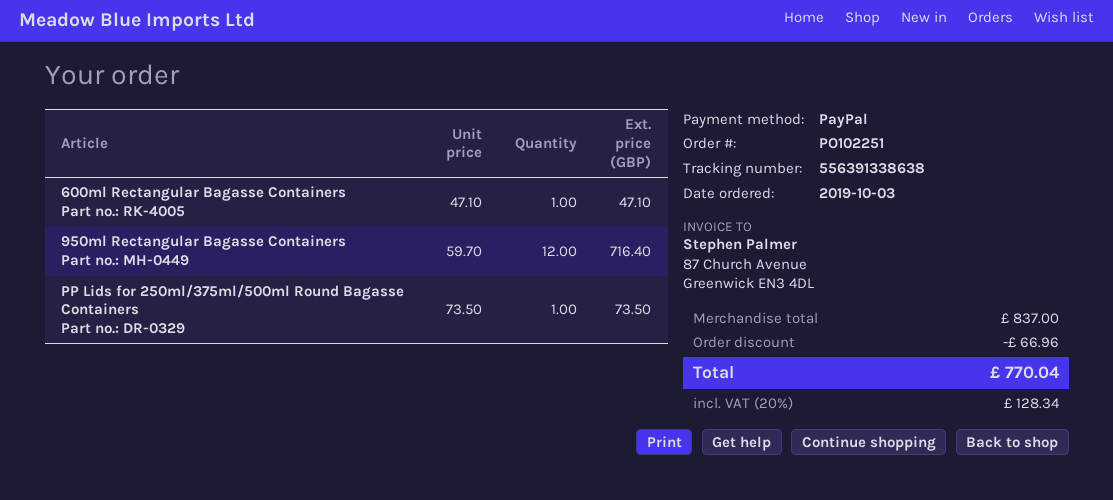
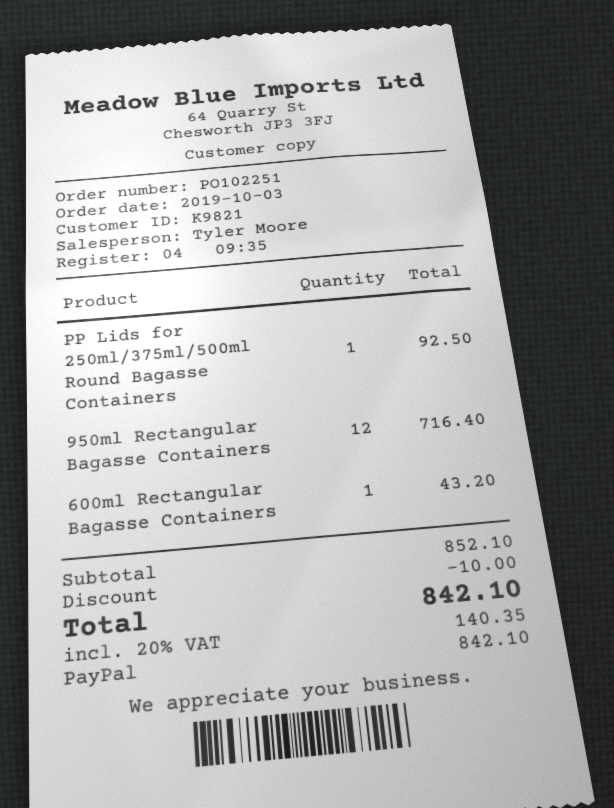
600ml Rectangular Bagasse Containers: 1 for 47.10 -> 1 for 43.20
PP Lids for 250ml/375ml/500ml Round Bagasse Containers: 1 for 73.50 -> 1 for 92.50
subtotal: 837.00 -> 852.10
discount: 66.96 -> 10.00
tax: 20% = 128.34 -> 20% = 140.35
total: 770.04 -> 842.10

